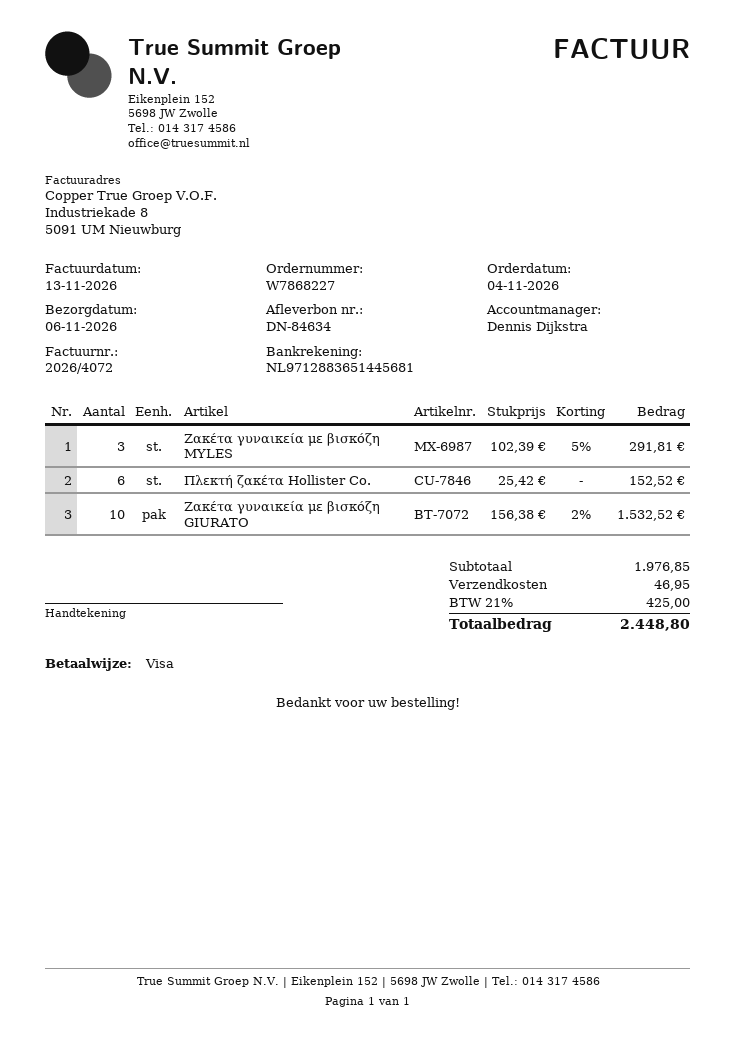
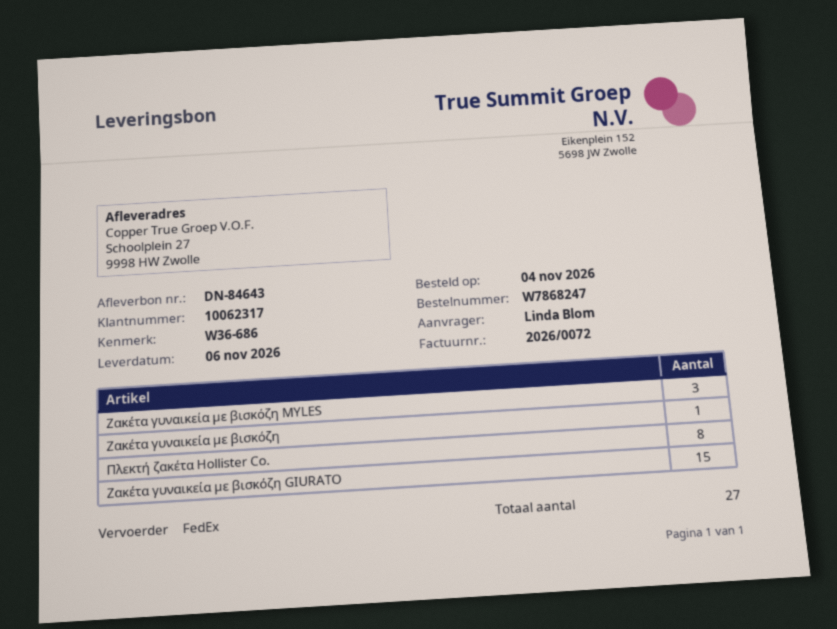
order number: W7868227 -> W7868247
delivery note number: DN-84634 -> DN-84643
invoice number: 2026/4072 -> 2026/0072
Πλεκτή ζακέτα Hollister Co.: 6 -> 8
Ζακέτα γυναικεία με βισκόζη GIURATO: 10 -> 15
Ζακέτα γυναικεία με βισκόζη: none -> 1

